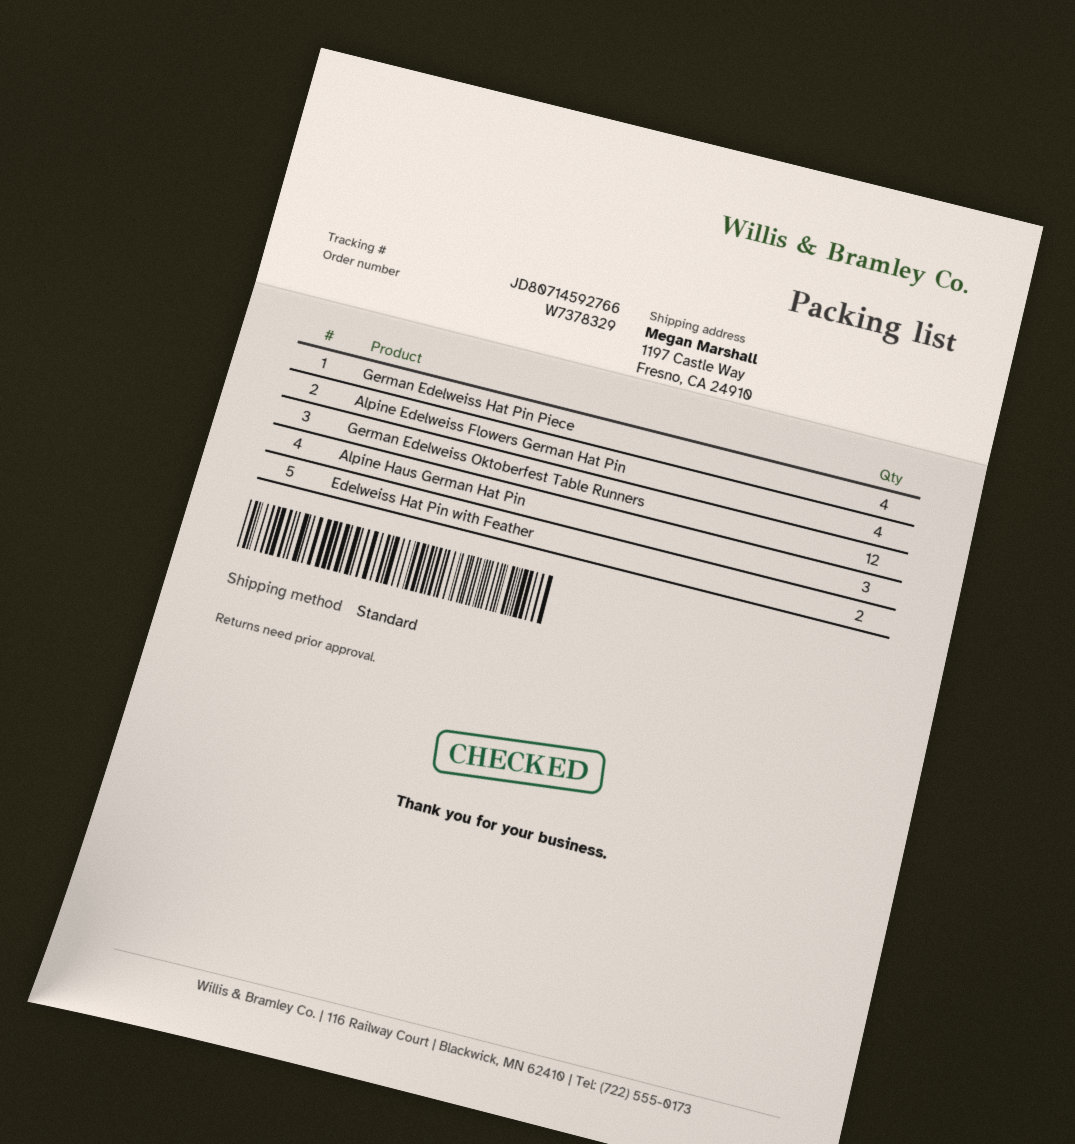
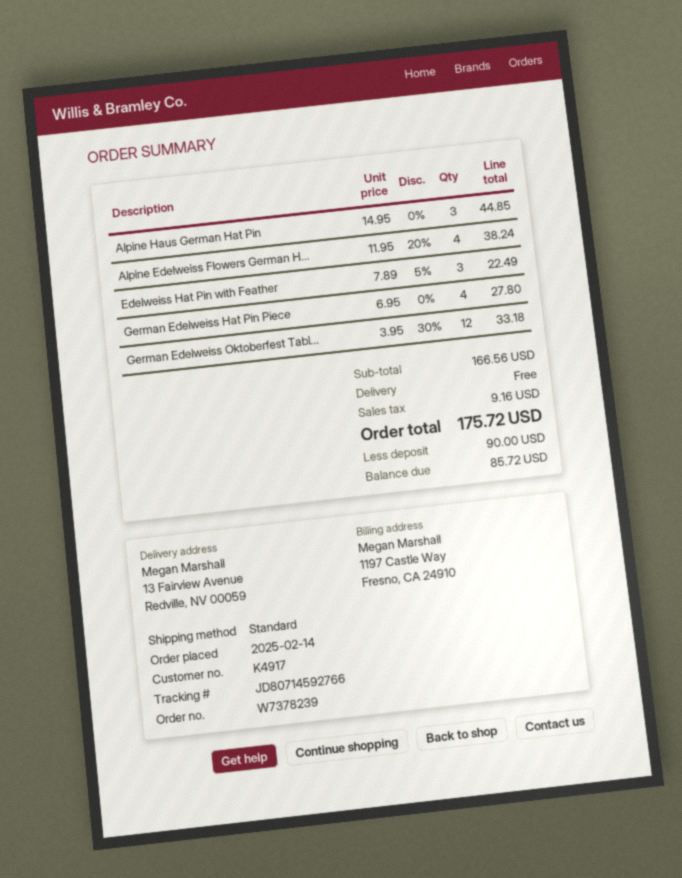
order number: W7378329 -> W7378239
ship to: 1197 Castle Way, Fresno, CA 24910 -> 13 Fairview Avenue, Redville, NV 00059
Edelweiss Hat Pin with Feather: 2 -> 3

